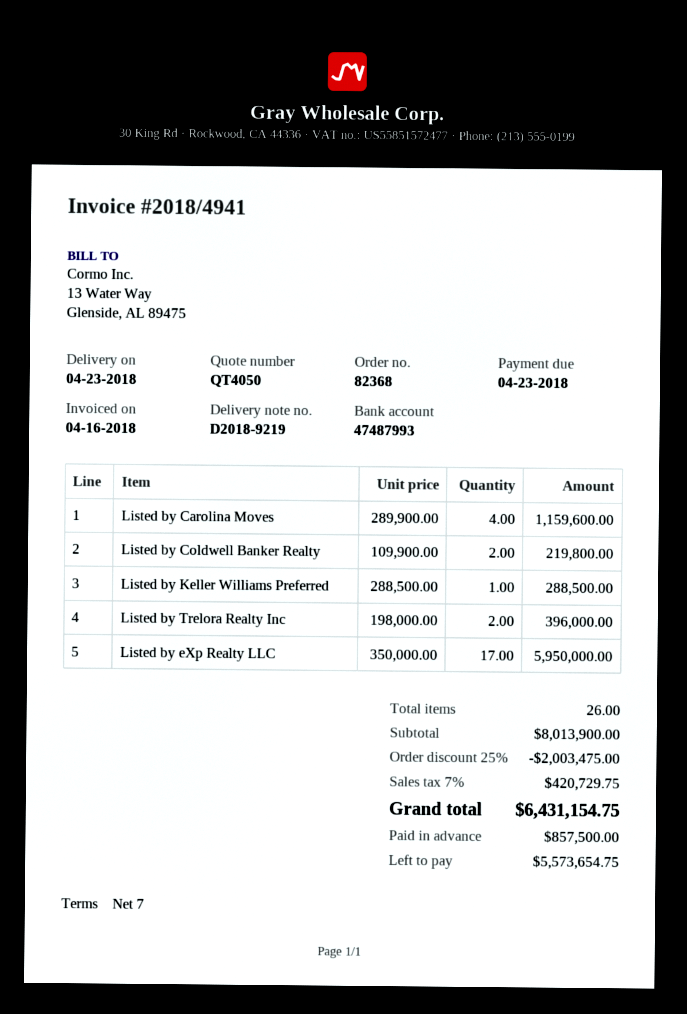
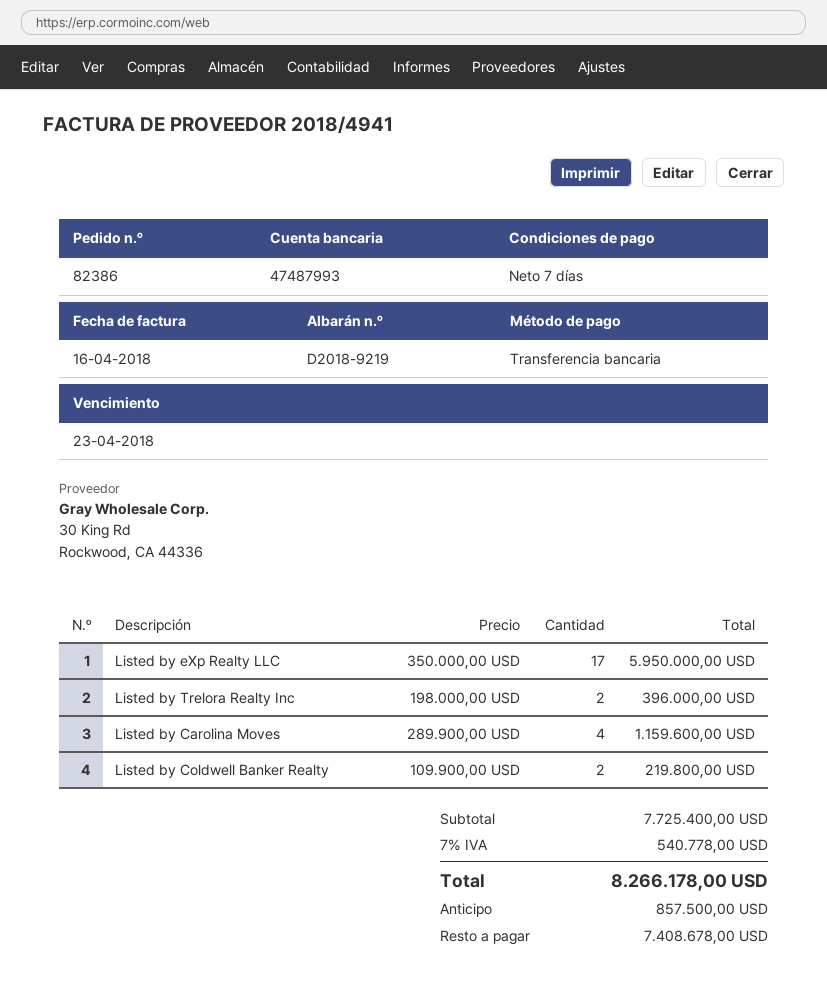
order number: 82368 -> 82386
Listed by Keller Williams Preferred: 1 x 288500.00 = 288500.00 -> none
subtotal: 8013900.00 -> 7725400.00
discount: 25% = 2003475.00 -> none
tax: 7% = 420729.75 -> 7% = 540778.00
total: 6431154.75 -> 8266178.00
balance: 5573654.75 -> 7408678.00

